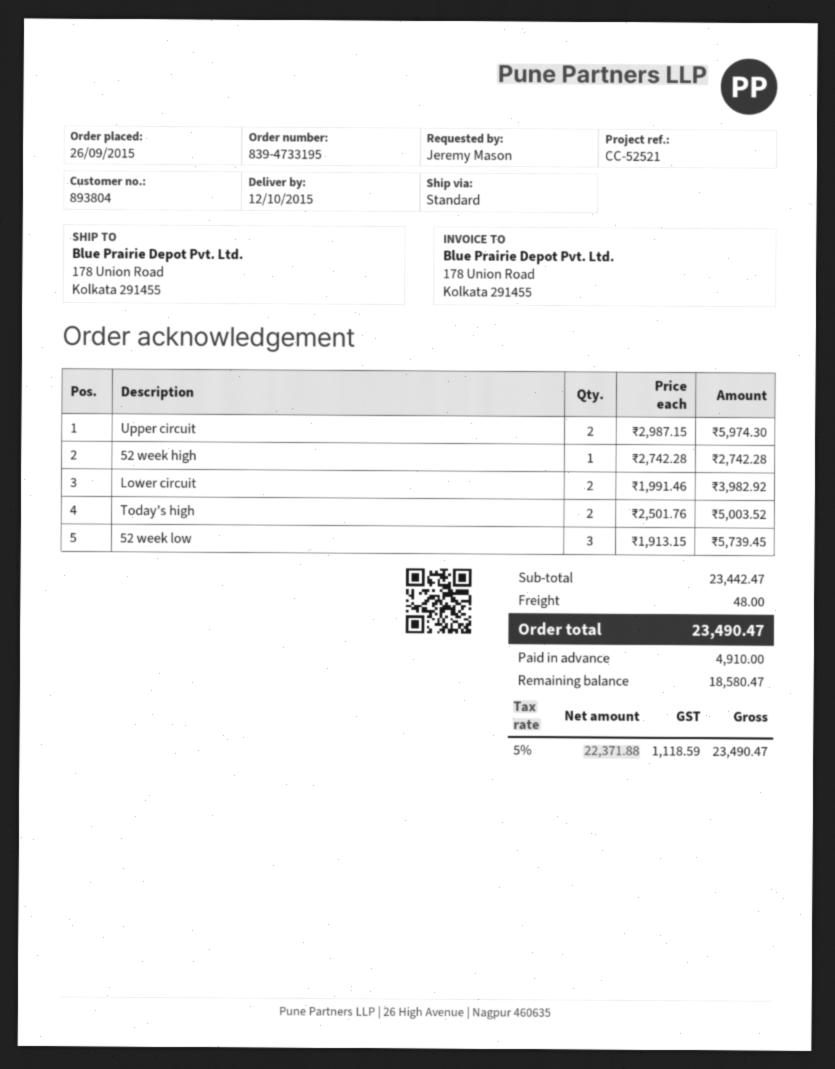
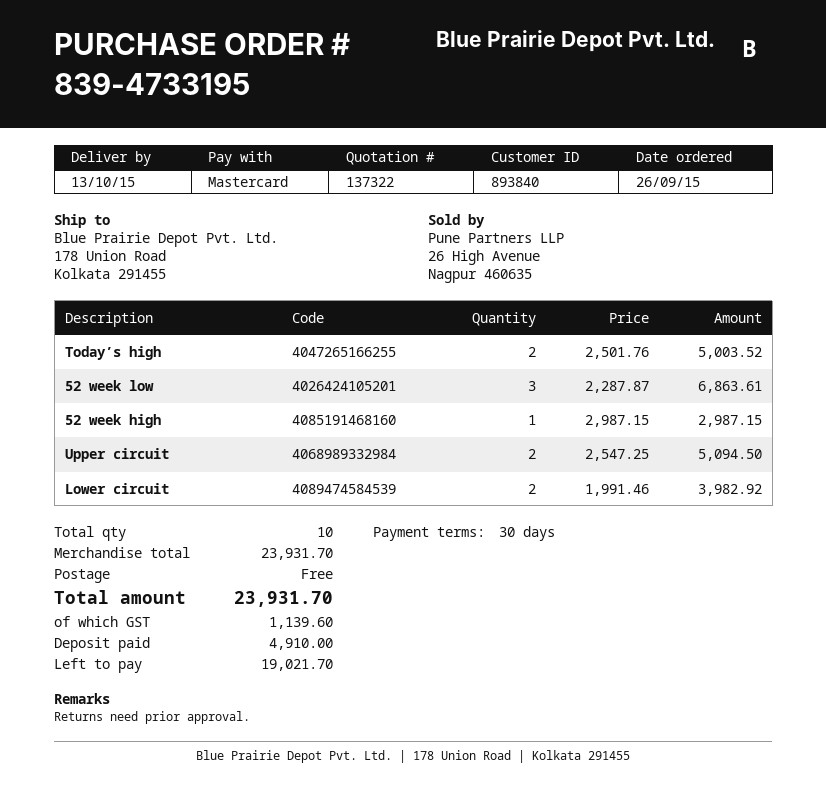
delivery date: 2015-10-12 -> 2015-10-13
customer number: 893804 -> 893840
Upper circuit: 2 x 2987.15 = 5974.30 -> 2 x 2547.25 = 5094.50
52 week high: 1 x 2742.28 = 2742.28 -> 1 x 2987.15 = 2987.15
52 week low: 3 x 1913.15 = 5739.45 -> 3 x 2287.87 = 6863.61
subtotal: 23442.47 -> 23931.70
shipping: 48.00 -> 0.00
tax: 1118.59 -> 1139.60
total: 23490.47 -> 23931.70
balance: 18580.47 -> 19021.70

